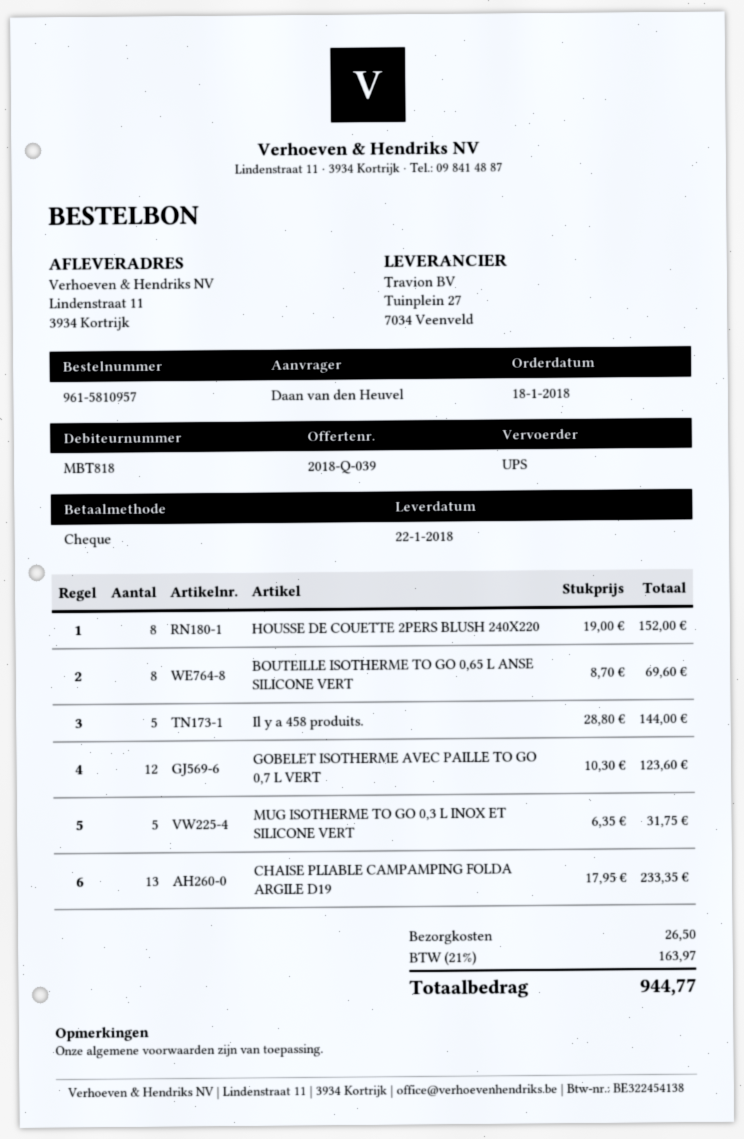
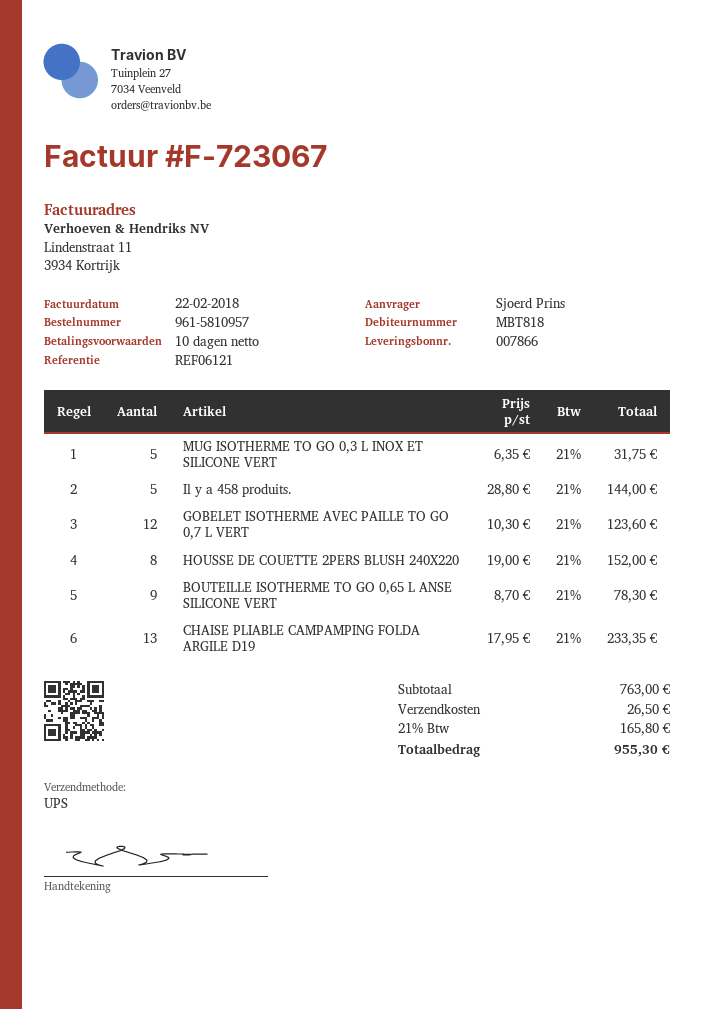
ordered by: Daan van den Heuvel -> Sjoerd Prins
BOUTEILLE ISOTHERME TO GO 0,65 L ANSE SILICONE VERT: 8 x 8.70 = 69.60 -> 9 x 8.70 = 78.30
tax: 21% = 163.97 -> 21% = 165.80
total: 944.77 -> 955.30

